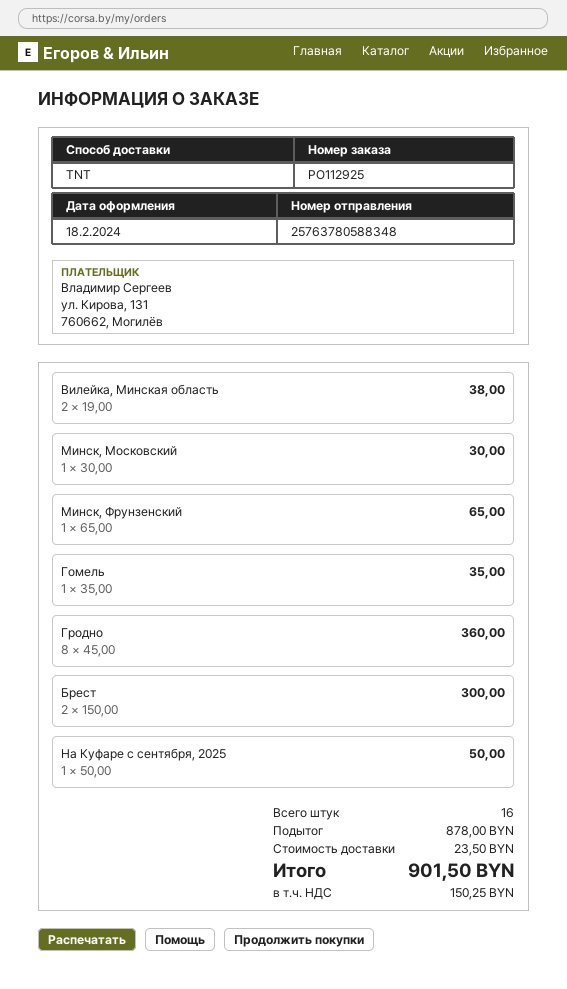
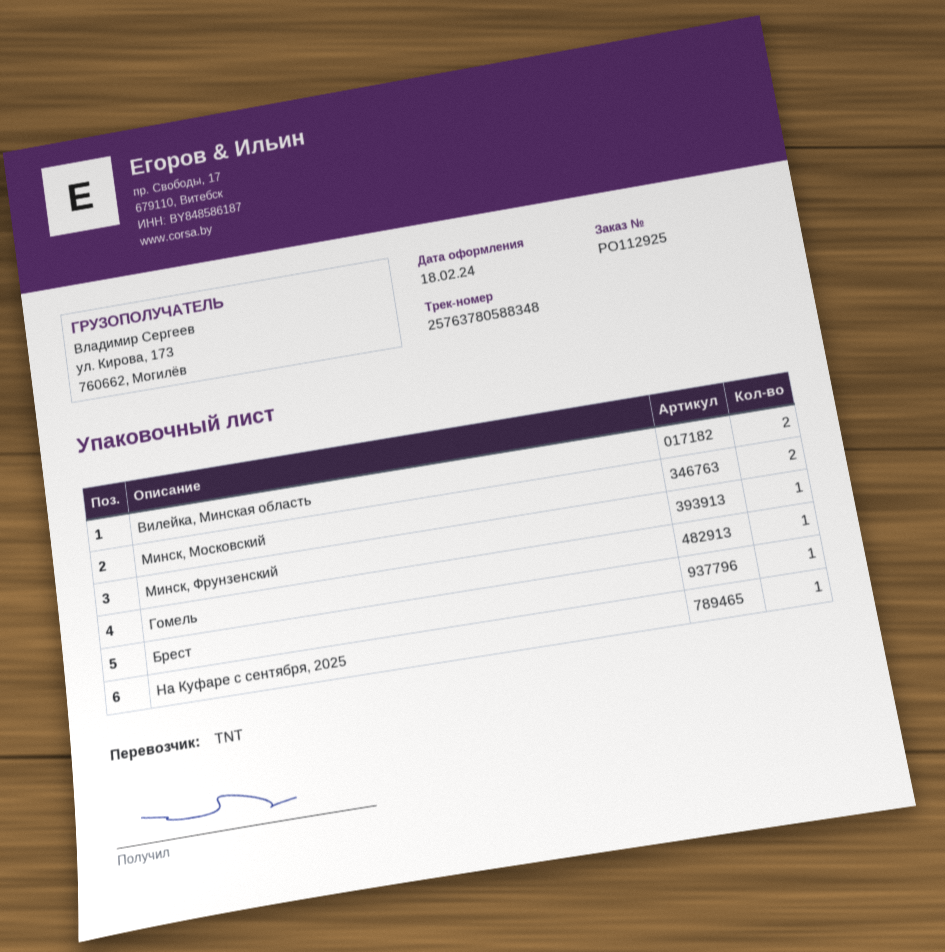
Минск, Московский: 1 -> 2
Гродно: 8 -> none
Брест: 2 -> 1

